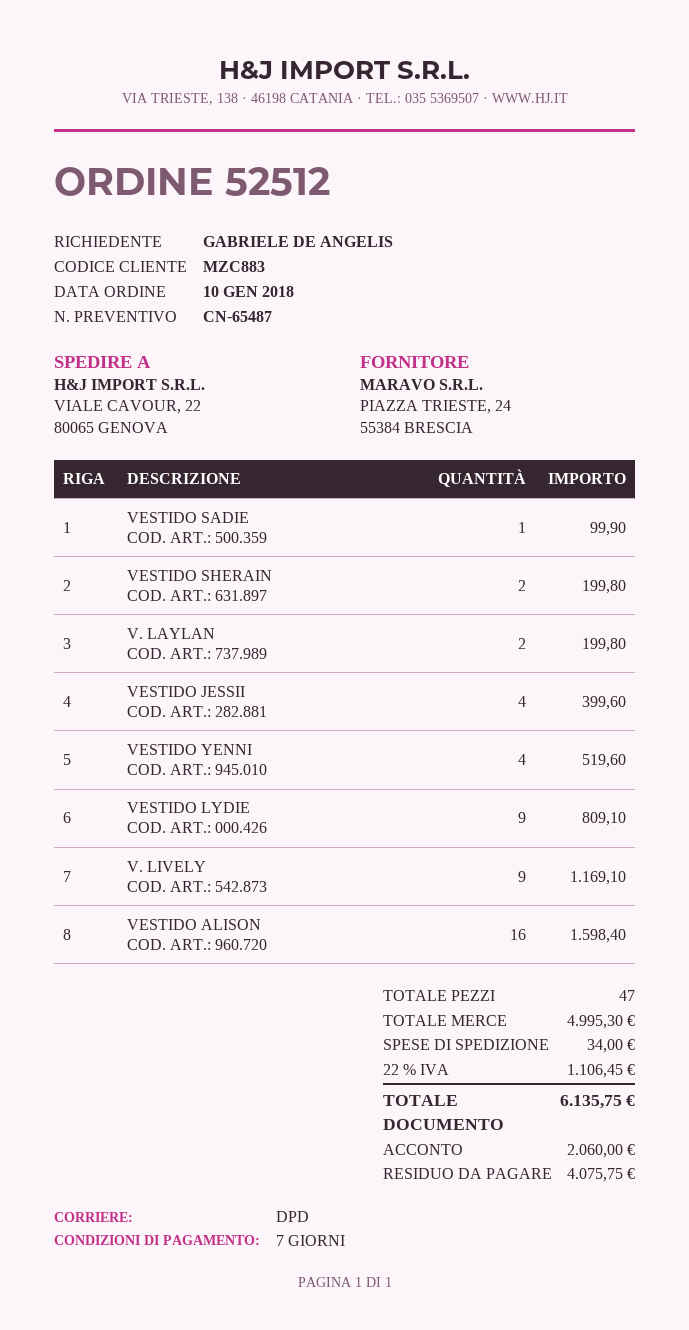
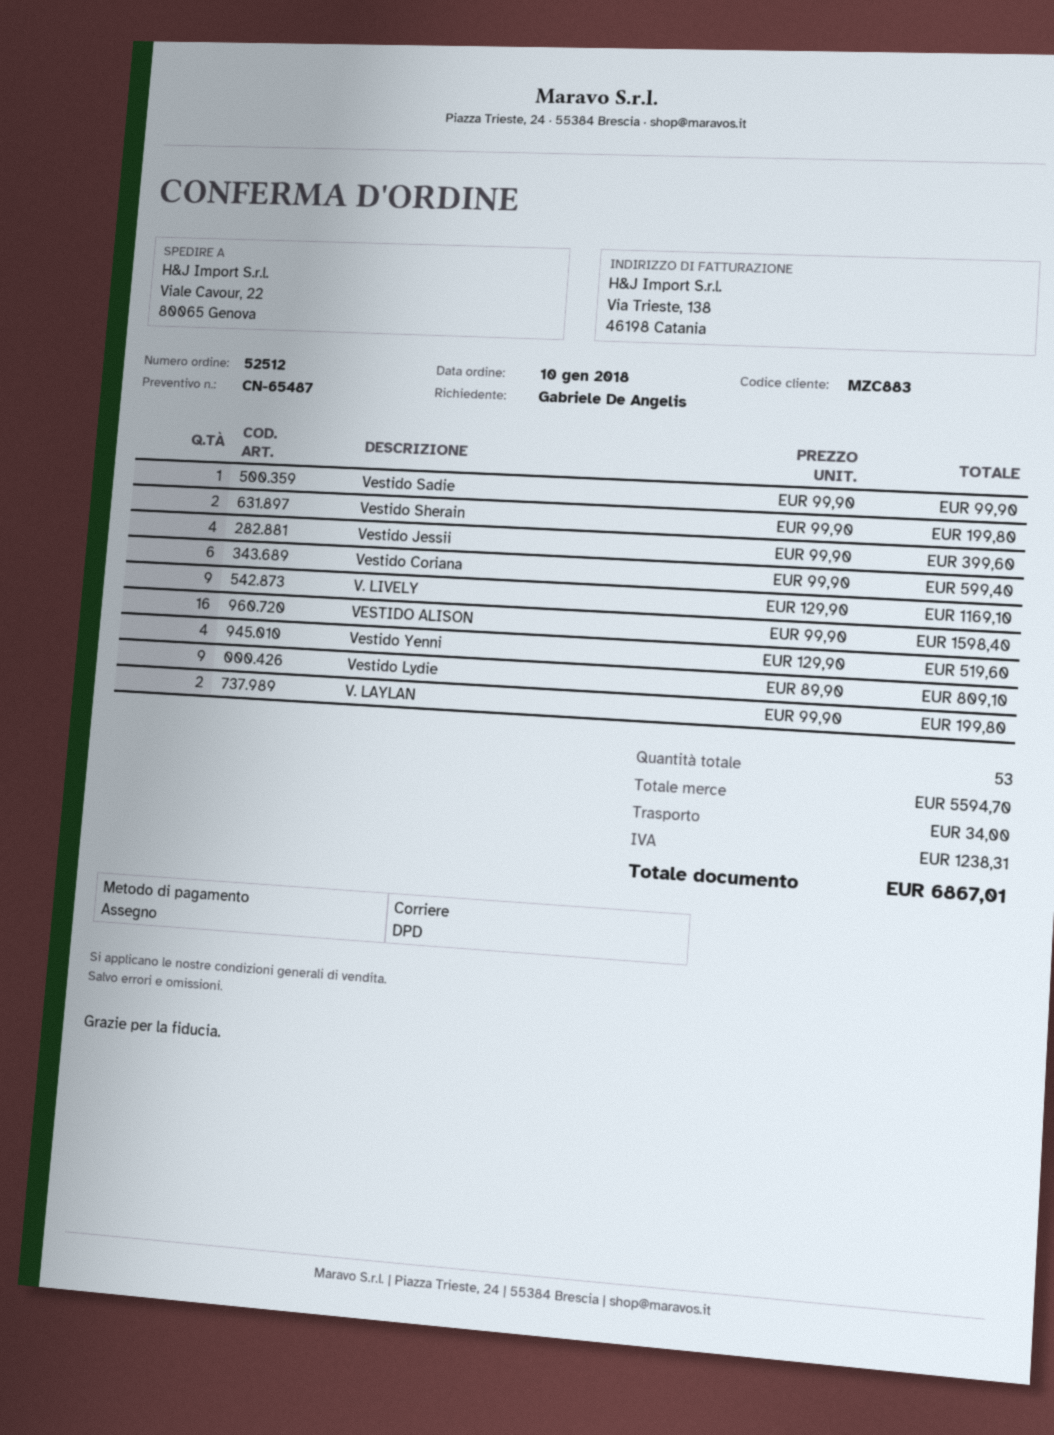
Vestido Coriana: none -> 6 for 599.40
total quantity: 47 -> 53
subtotal: 4995.30 -> 5594.70
tax: 1106.45 -> 1238.31
total: 6135.75 -> 6867.01

